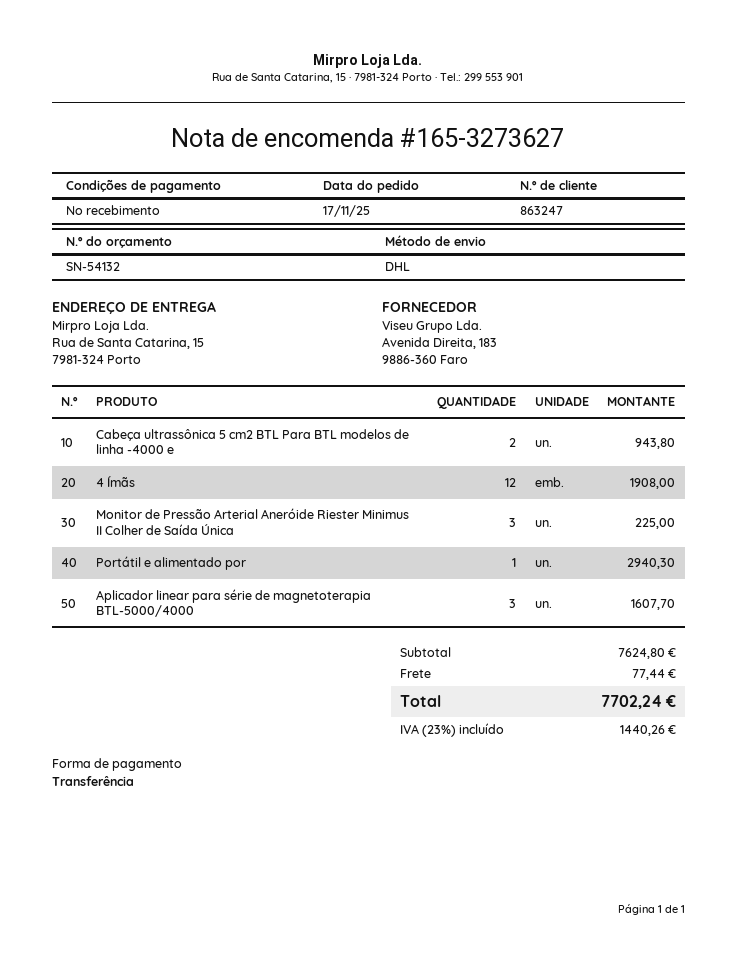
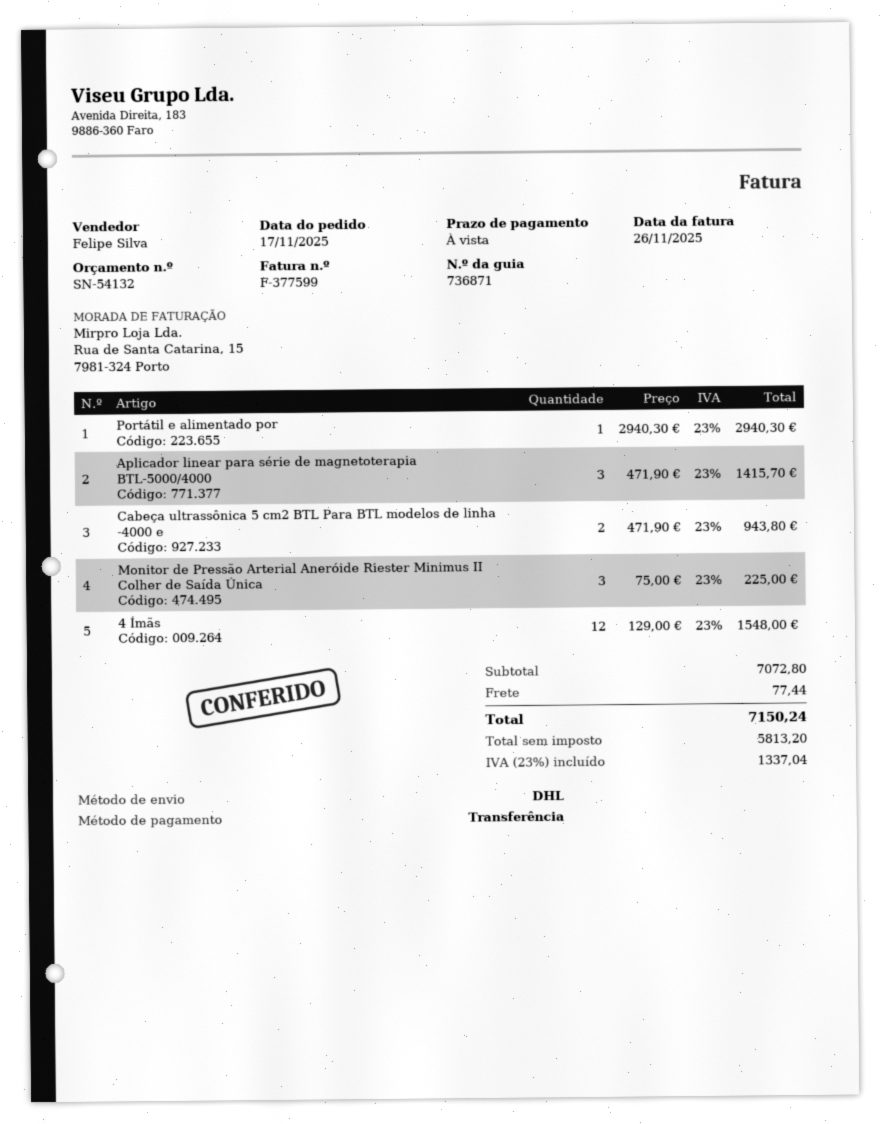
4 Ímãs: 12 for 1908.00 -> 12 for 1548.00
Aplicador linear para série de magnetoterapia BTL-5000/4000: 3 for 1607.70 -> 3 for 1415.70
subtotal: 7624.80 -> 7072.80
tax: 23% = 1440.26 -> 23% = 1337.04
total: 7702.24 -> 7150.24

